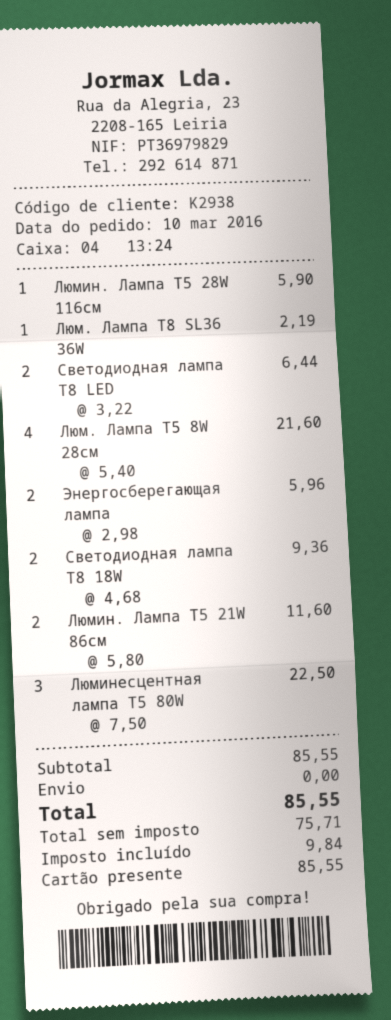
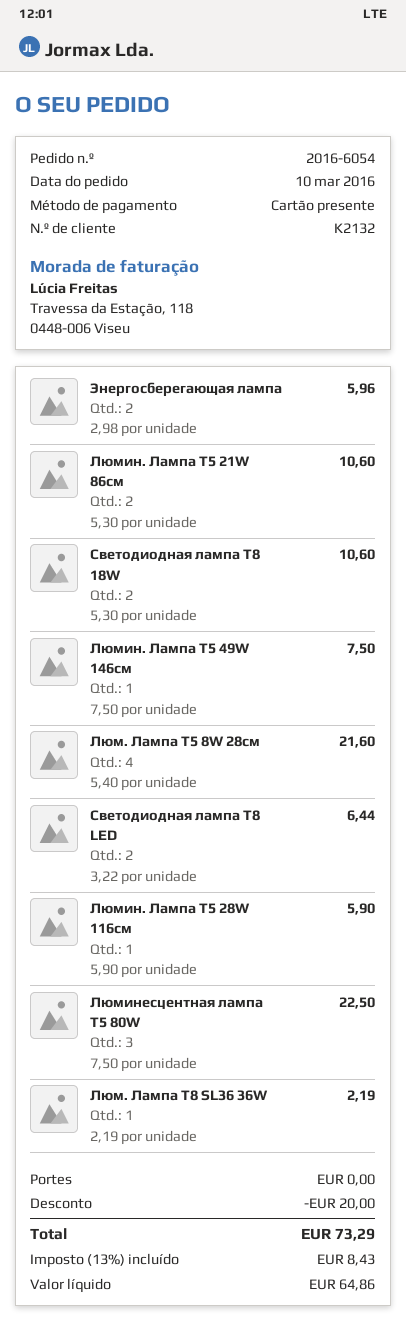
customer number: K2938 -> K2132
Светодиодная лампа T8 18W: 2 x 4.68 = 9.36 -> 2 x 5.30 = 10.60
Люмин. Лампа T5 21W 86см: 2 x 5.80 = 11.60 -> 2 x 5.30 = 10.60
Люмин. Лампа T5 49W 146см: none -> 1 x 7.50 = 7.50
discount: none -> 20.00
net: 75.71 -> 64.86
tax: 9.84 -> 8.43
total: 85.55 -> 73.29

